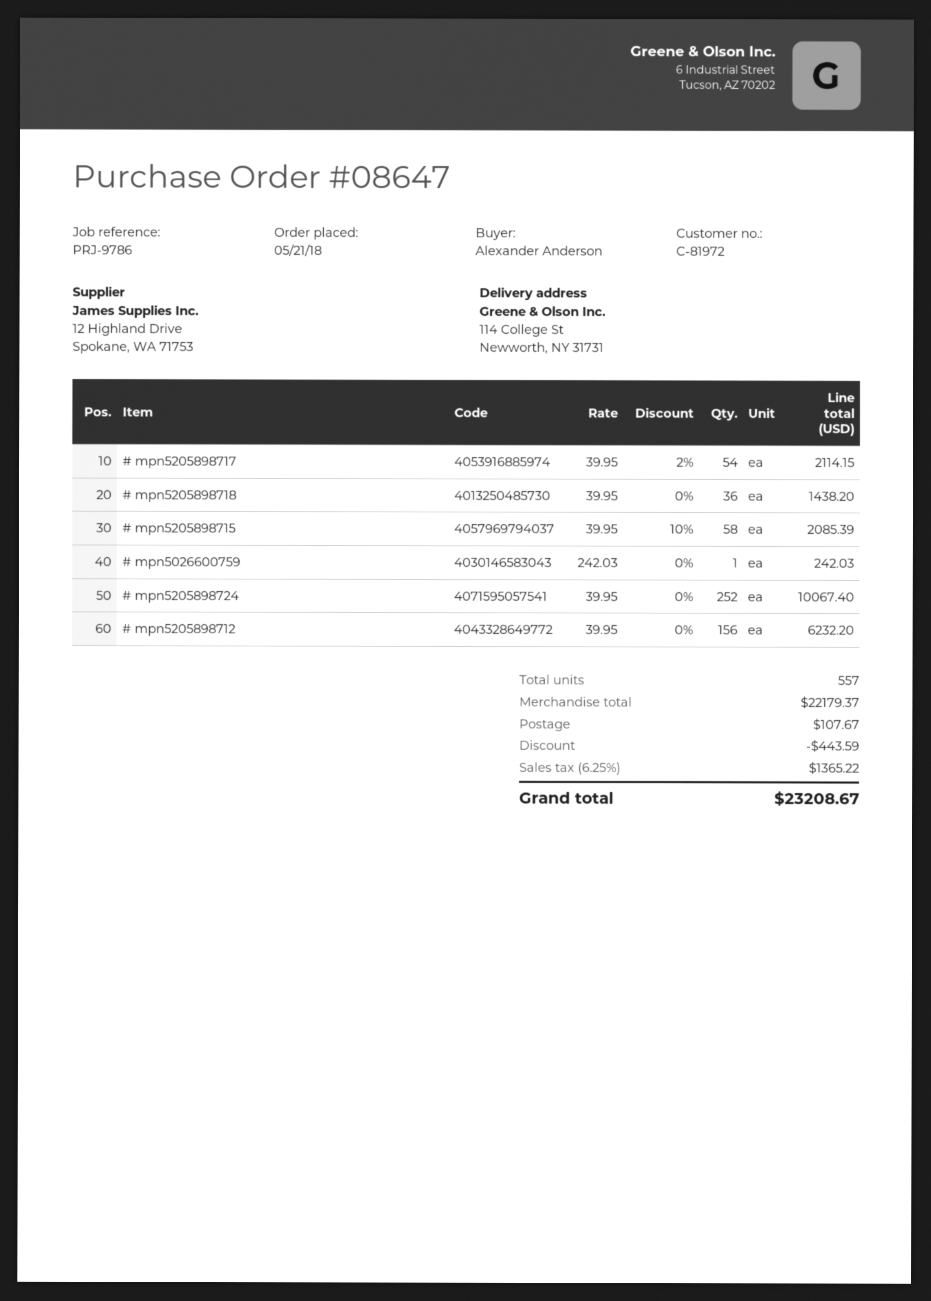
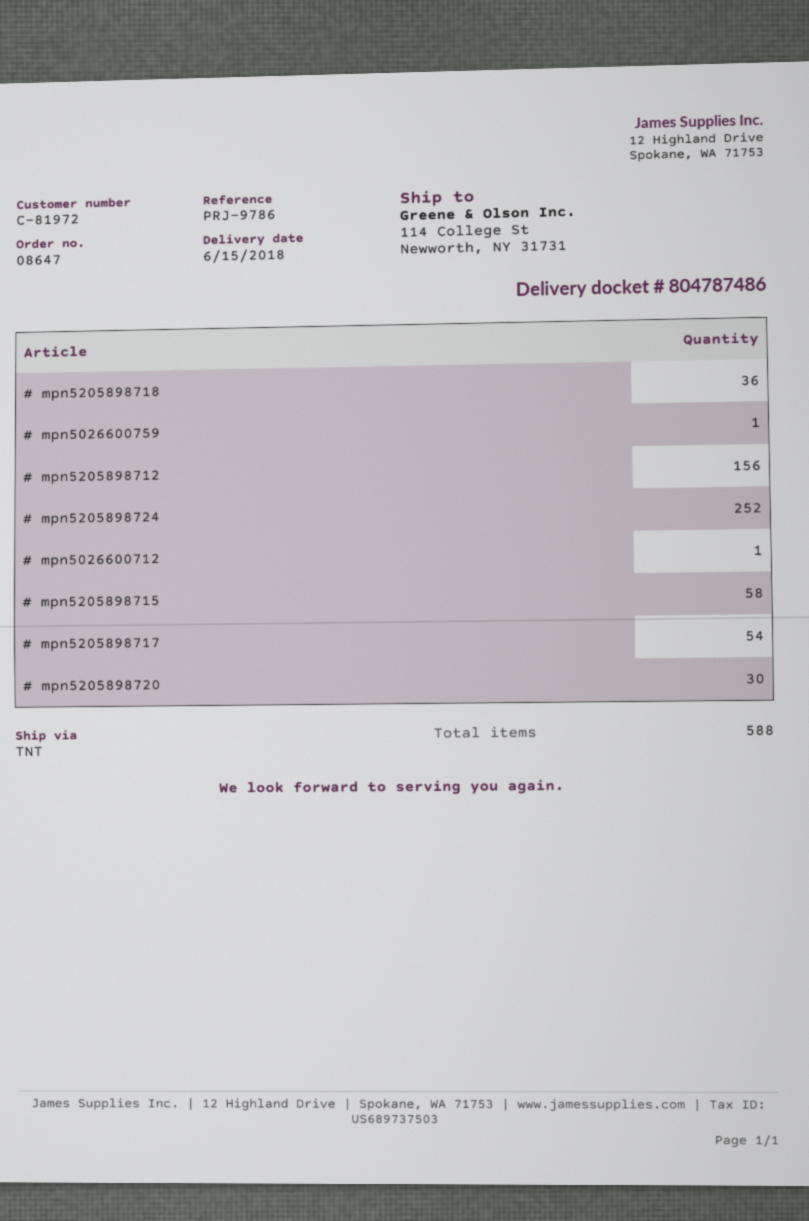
# mpn5026600712: none -> 1
# mpn5205898720: none -> 30
total quantity: 557 -> 588

